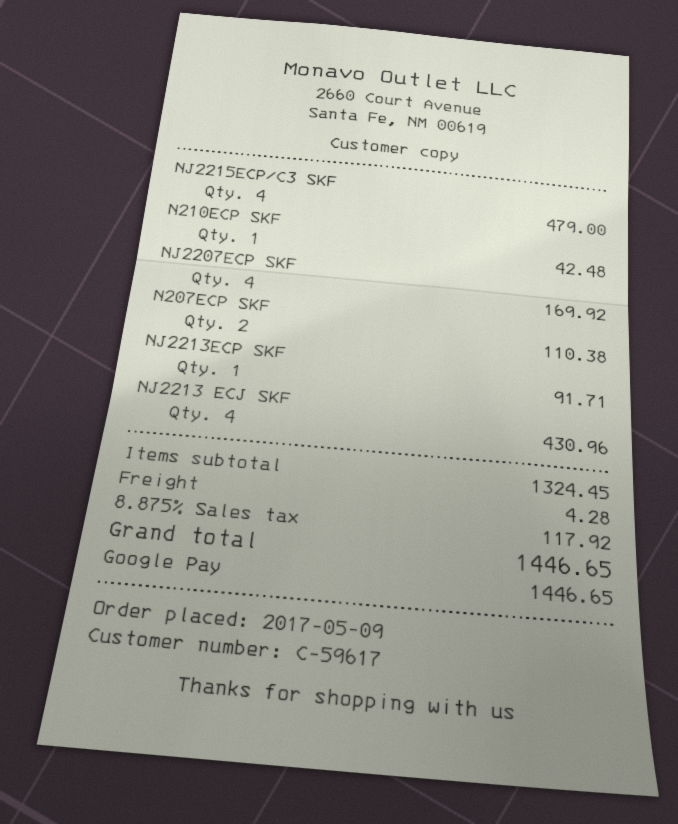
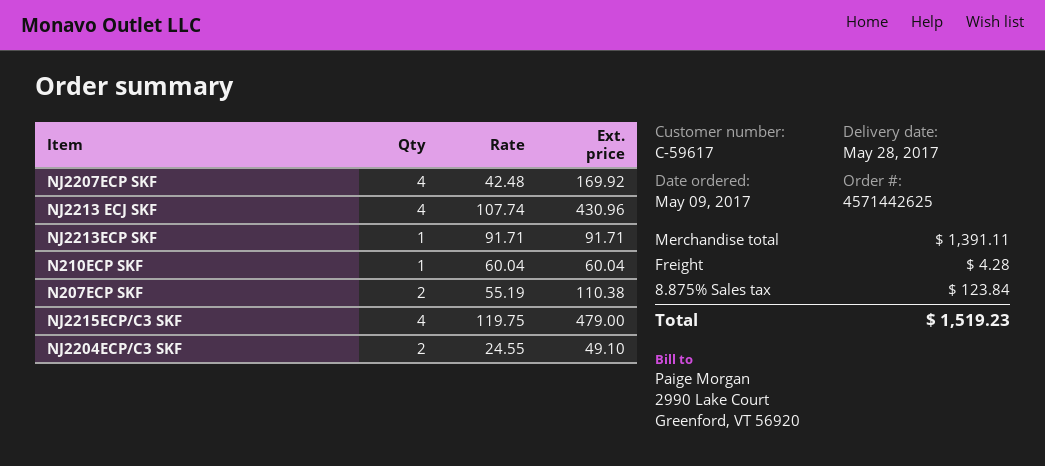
N210ECP SKF: 1 for 42.48 -> 1 for 60.04
NJ2204ECP/C3 SKF: none -> 2 for 49.10
subtotal: 1324.45 -> 1391.11
tax: 8.875% = 117.92 -> 8.875% = 123.84
total: 1446.65 -> 1519.23

